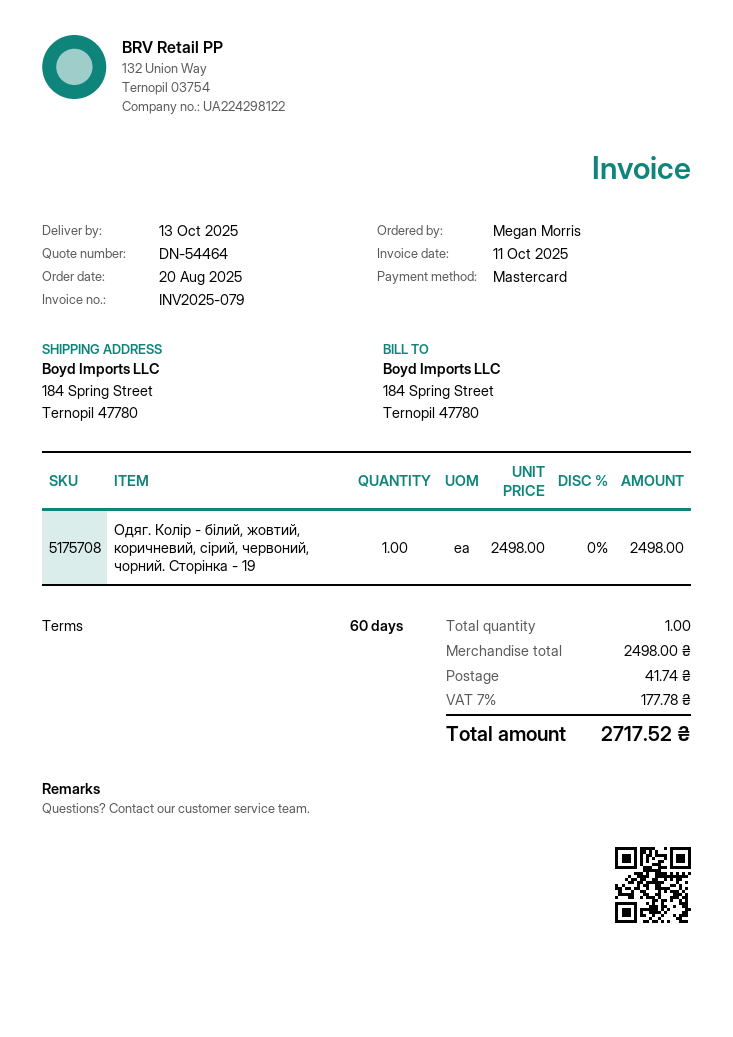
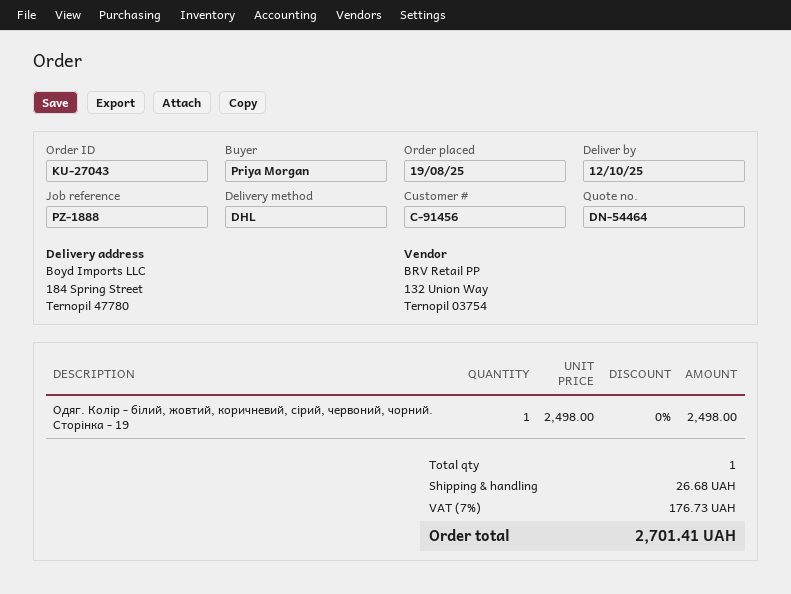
order date: 2025-08-20 -> 2025-08-19
delivery date: 2025-10-13 -> 2025-10-12
ordered by: Megan Morris -> Priya Morgan
shipping: 41.74 -> 26.68
tax: 7% = 177.78 -> 7% = 176.73
total: 2717.52 -> 2701.41

